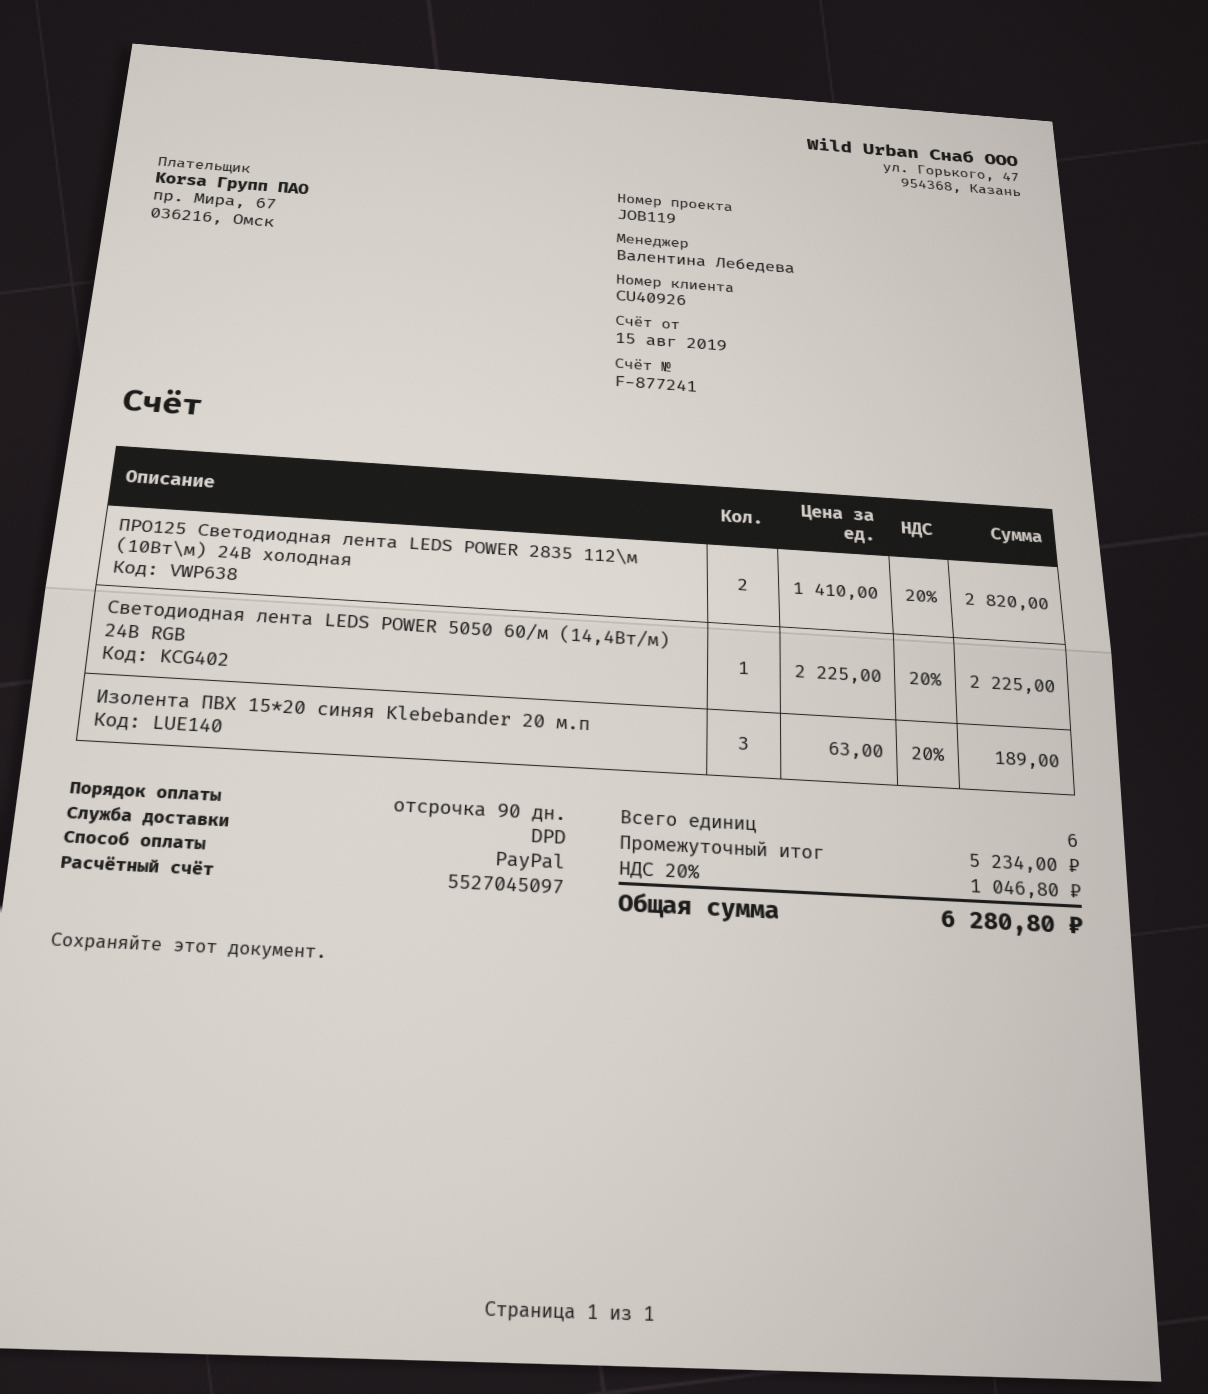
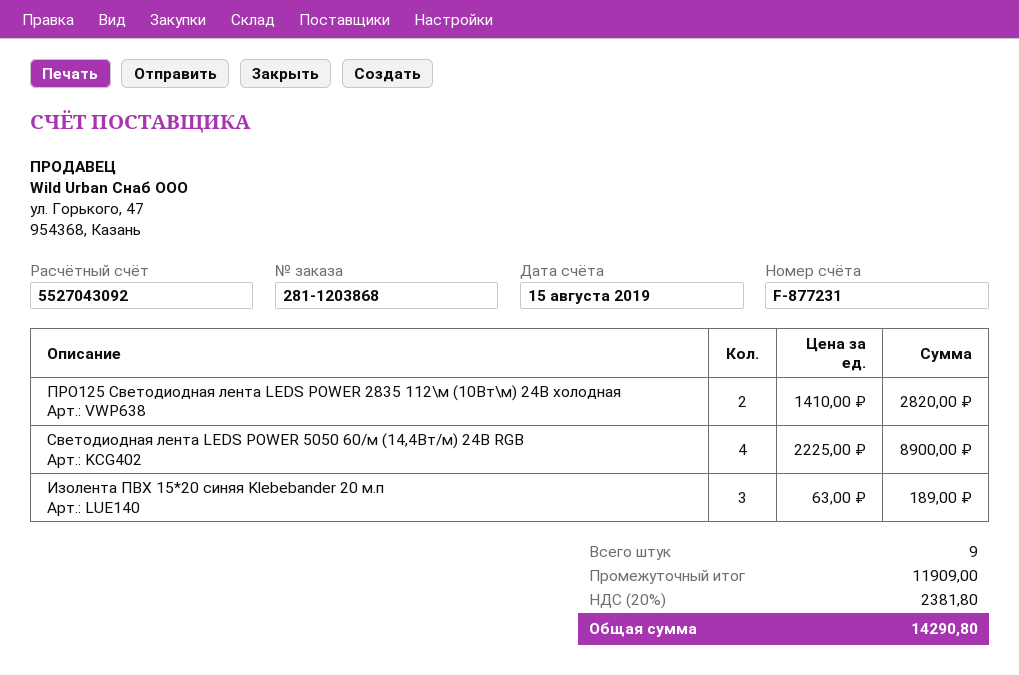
invoice number: F-877241 -> F-877231
bank account: 5527045097 -> 5527043092
Светодиодная лента LEDS POWER 5050 60/м (14,4Вт/м) 24В RGB: 1 x 2225.00 = 2225.00 -> 4 x 2225.00 = 8900.00
total quantity: 6 -> 9
subtotal: 5234.00 -> 11909.00
tax: 20% = 1046.80 -> 20% = 2381.80
total: 6280.80 -> 14290.80

